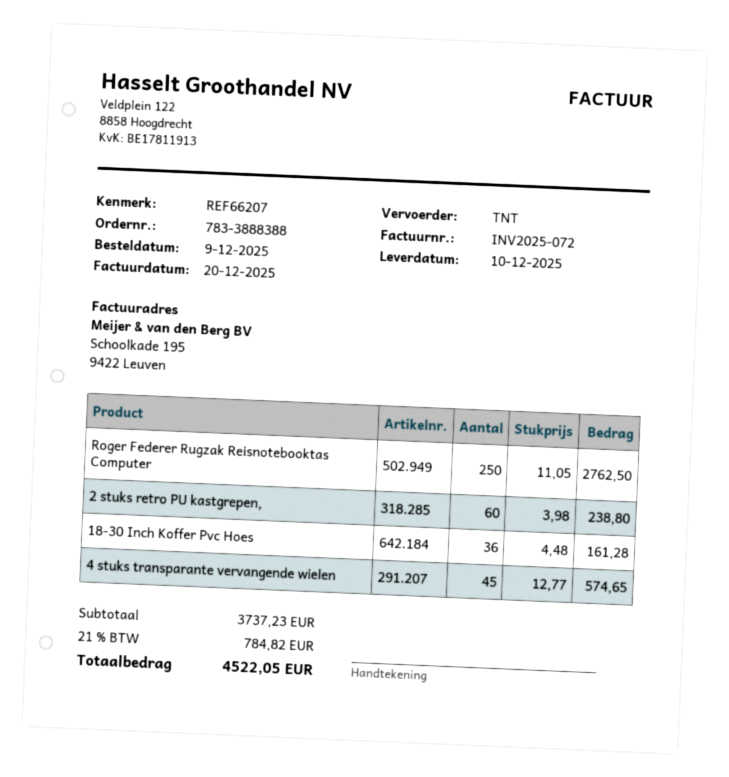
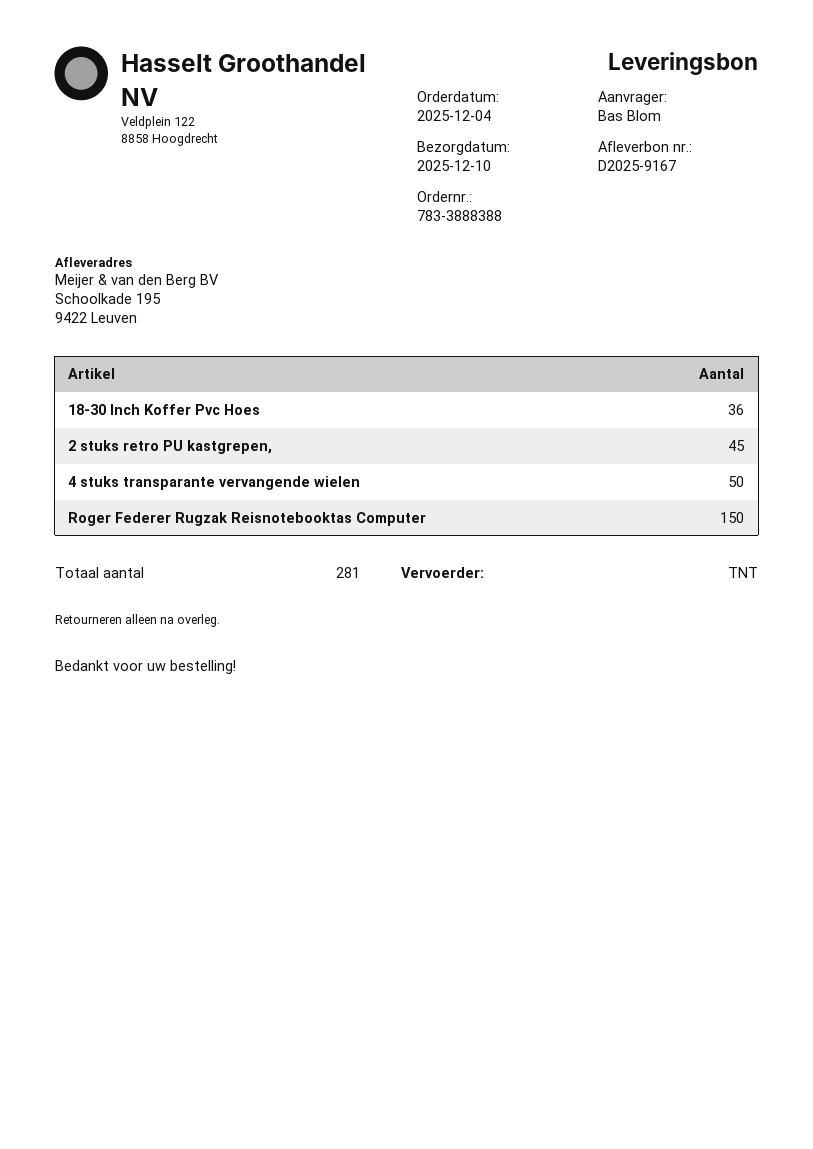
order date: 2025-12-09 -> 2025-12-04
Roger Federer Rugzak Reisnotebooktas Computer: 250 -> 150
2 stuks retro PU kastgrepen,: 60 -> 45
4 stuks transparante vervangende wielen: 45 -> 50

